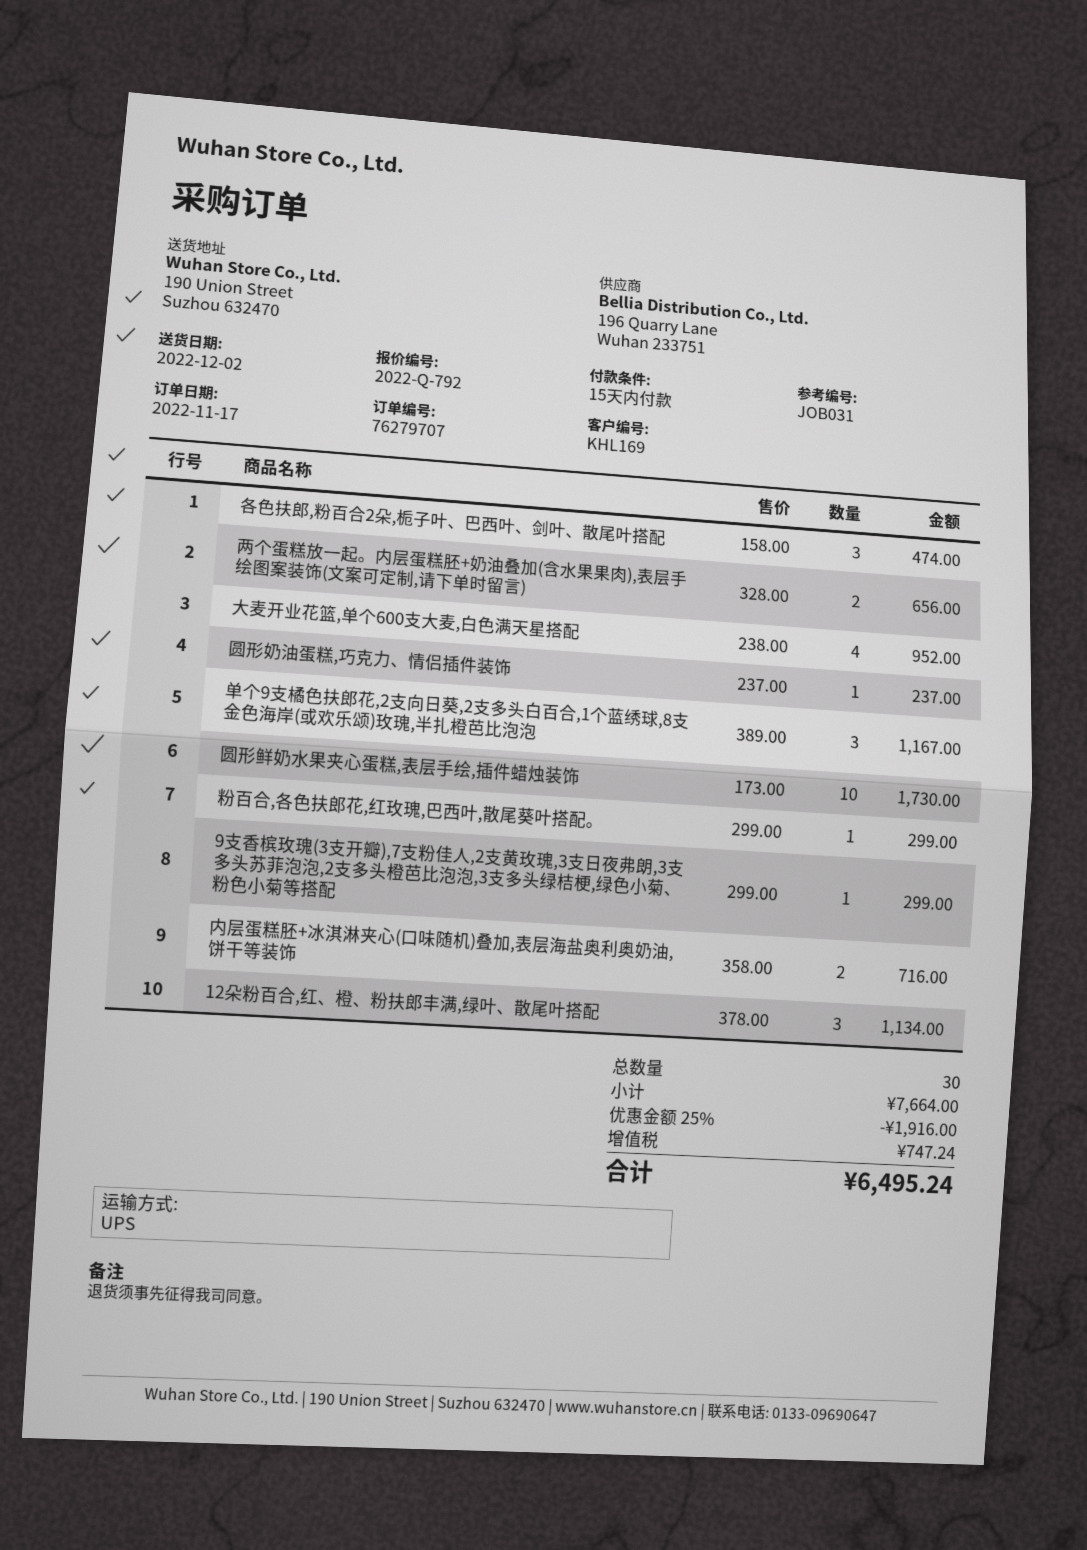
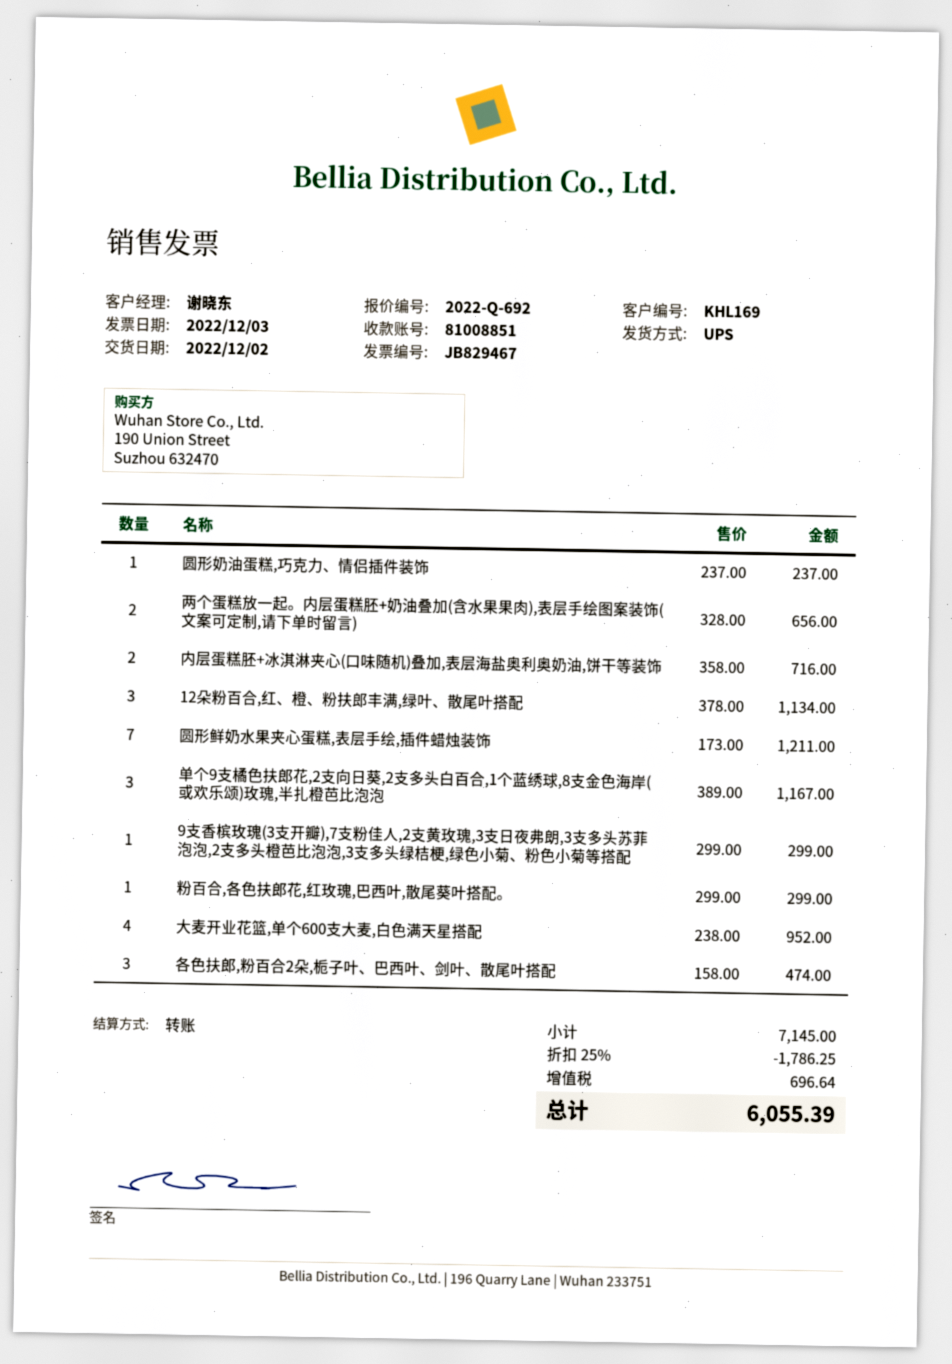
quote number: 2022-Q-792 -> 2022-Q-692
圆形鲜奶水果夹心蛋糕,表层手绘,插件蜡烛装饰: 10 x 173.00 = 1730.00 -> 7 x 173.00 = 1211.00
subtotal: 7664.00 -> 7145.00
discount: 25% = 1916.00 -> 25% = 1786.25
tax: 747.24 -> 696.64
total: 6495.24 -> 6055.39

